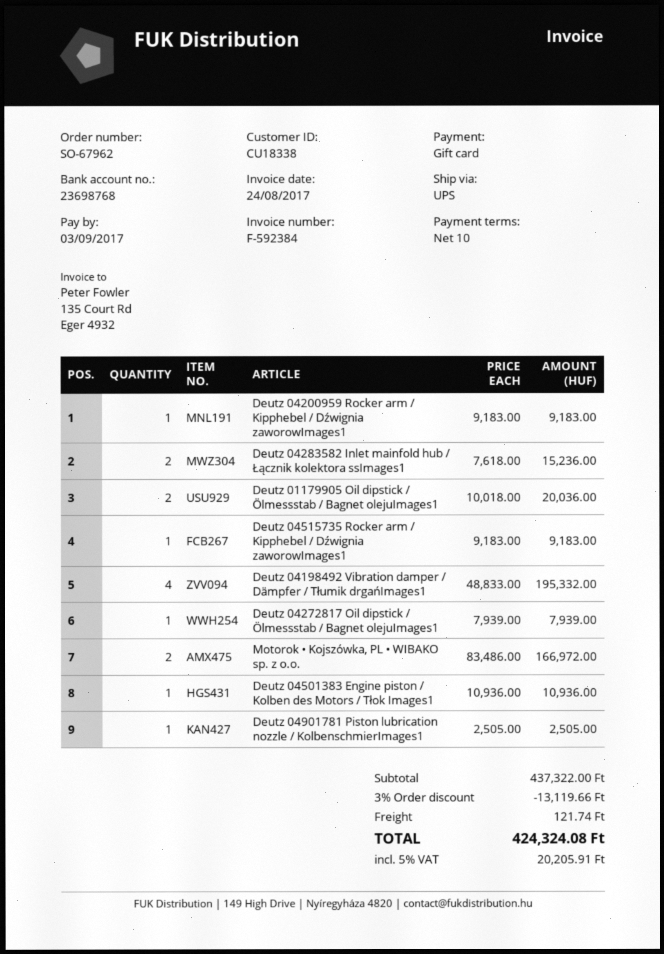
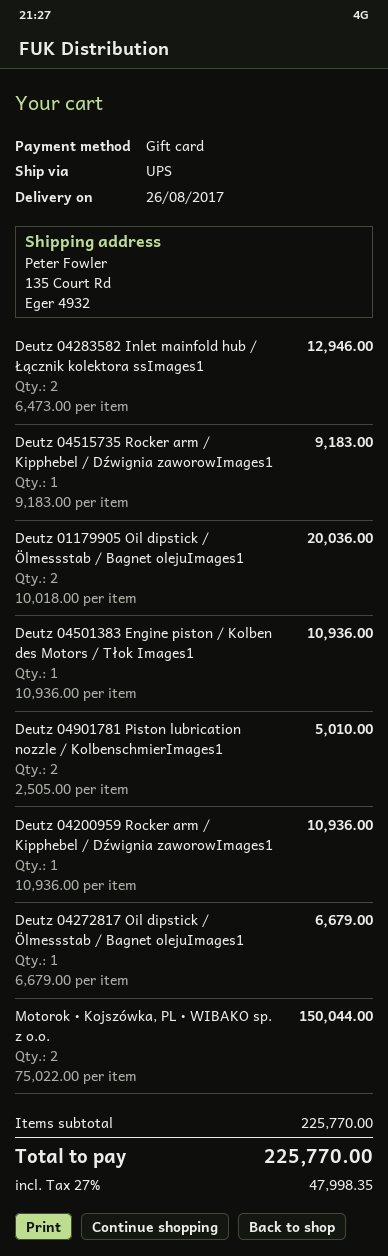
Deutz 04200959 Rocker arm / Kipphebel / Dźwignia zaworowImages1: 1 x 9183.00 = 9183.00 -> 1 x 10936.00 = 10936.00
Deutz 04283582 Inlet mainfold hub / Łącznik kolektora ssImages1: 2 x 7618.00 = 15236.00 -> 2 x 6473.00 = 12946.00
Deutz 04198492 Vibration damper / Dämpfer / Tłumik drgańImages1: 4 x 48833.00 = 195332.00 -> none
Deutz 04272817 Oil dipstick / Ölmessstab / Bagnet olejuImages1: 1 x 7939.00 = 7939.00 -> 1 x 6679.00 = 6679.00
Motorok • Kojszówka, PL • WIBAKO sp. z o.o.: 2 x 83486.00 = 166972.00 -> 2 x 75022.00 = 150044.00
Deutz 04901781 Piston lubrication nozzle / KolbenschmierImages1: 1 x 2505.00 = 2505.00 -> 2 x 2505.00 = 5010.00
subtotal: 437322.00 -> 225770.00
discount: 3% = 13119.66 -> none
shipping: 121.74 -> none
tax: 5% = 20205.91 -> 27% = 47998.35
total: 424324.08 -> 225770.00

